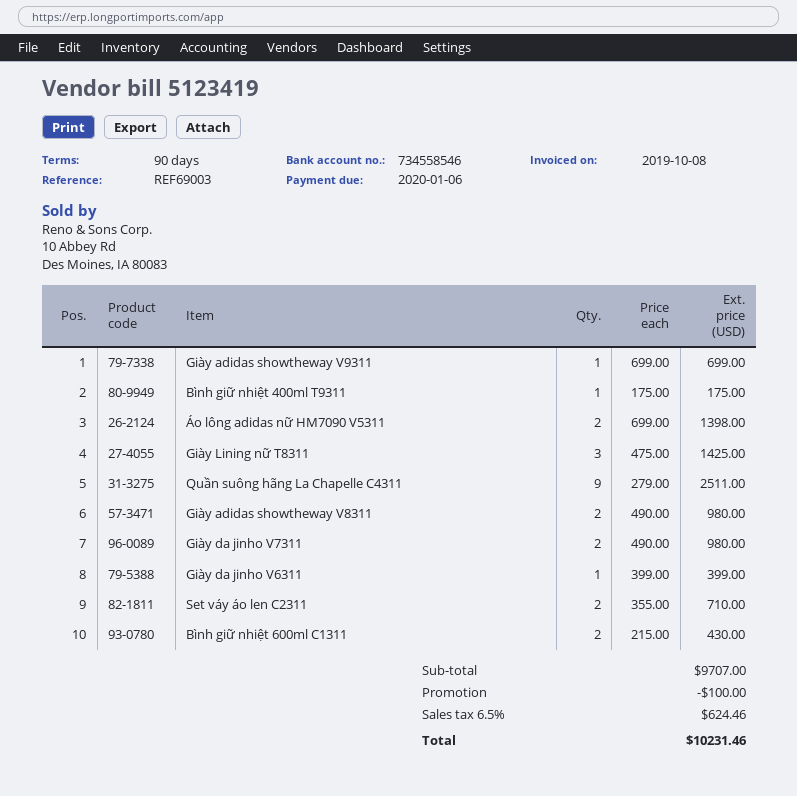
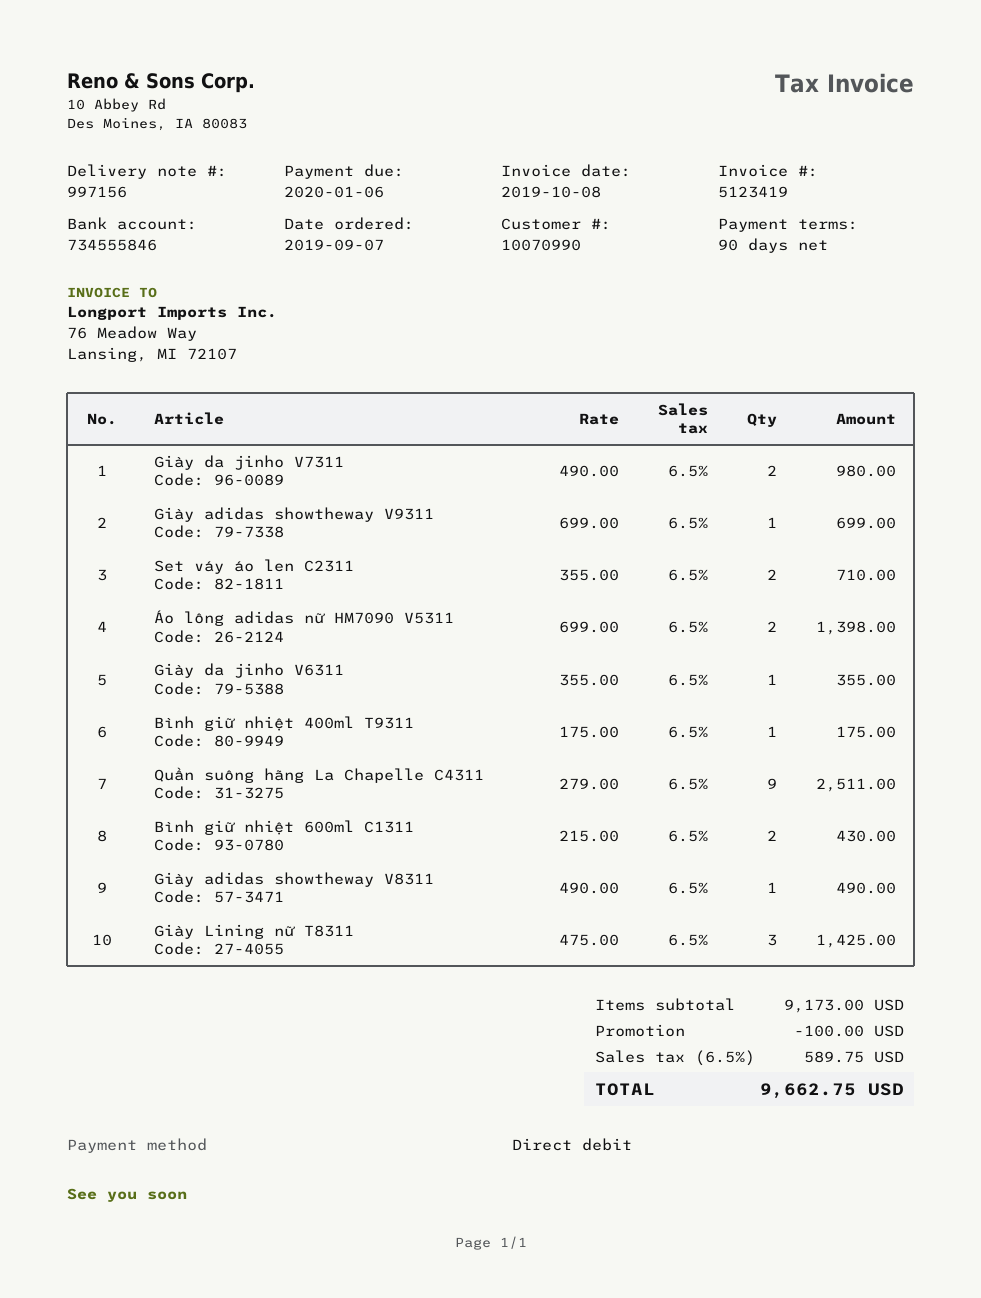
bank account: 734558546 -> 734555846
Giày adidas showtheway V8311: 2 x 490.00 = 980.00 -> 1 x 490.00 = 490.00
Giày da jinho V6311: 1 x 399.00 = 399.00 -> 1 x 355.00 = 355.00
subtotal: 9707.00 -> 9173.00
tax: 6.5% = 624.46 -> 6.5% = 589.75
total: 10231.46 -> 9662.75

